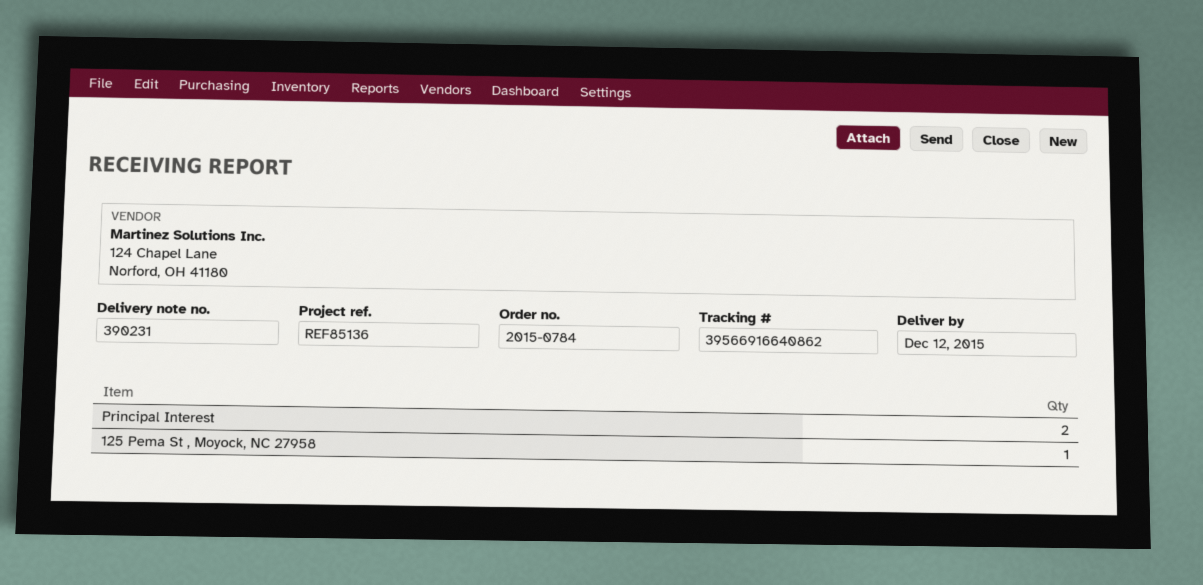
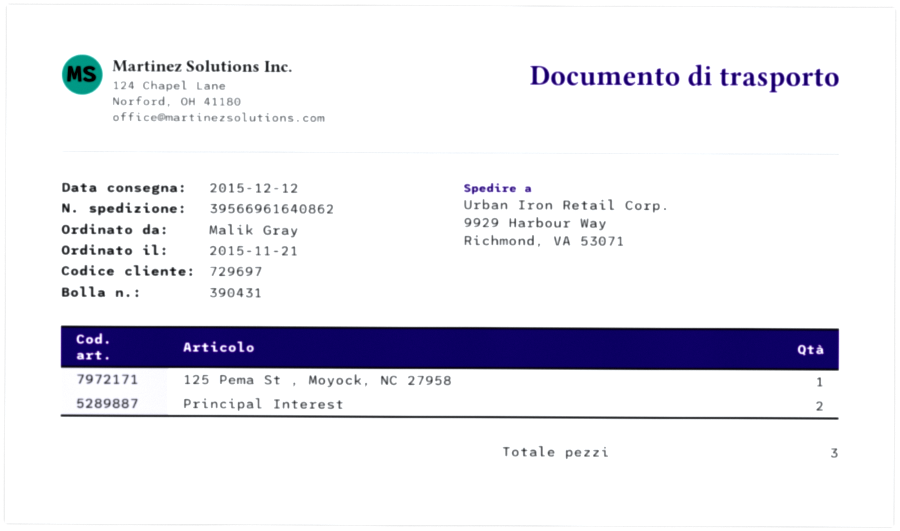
delivery note number: 390231 -> 390431
tracking number: 39566916640862 -> 39566961640862

